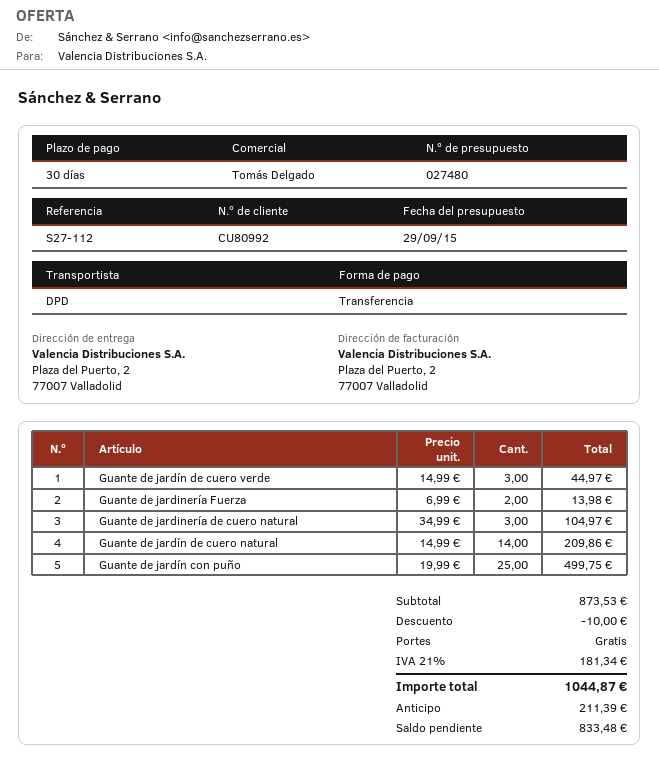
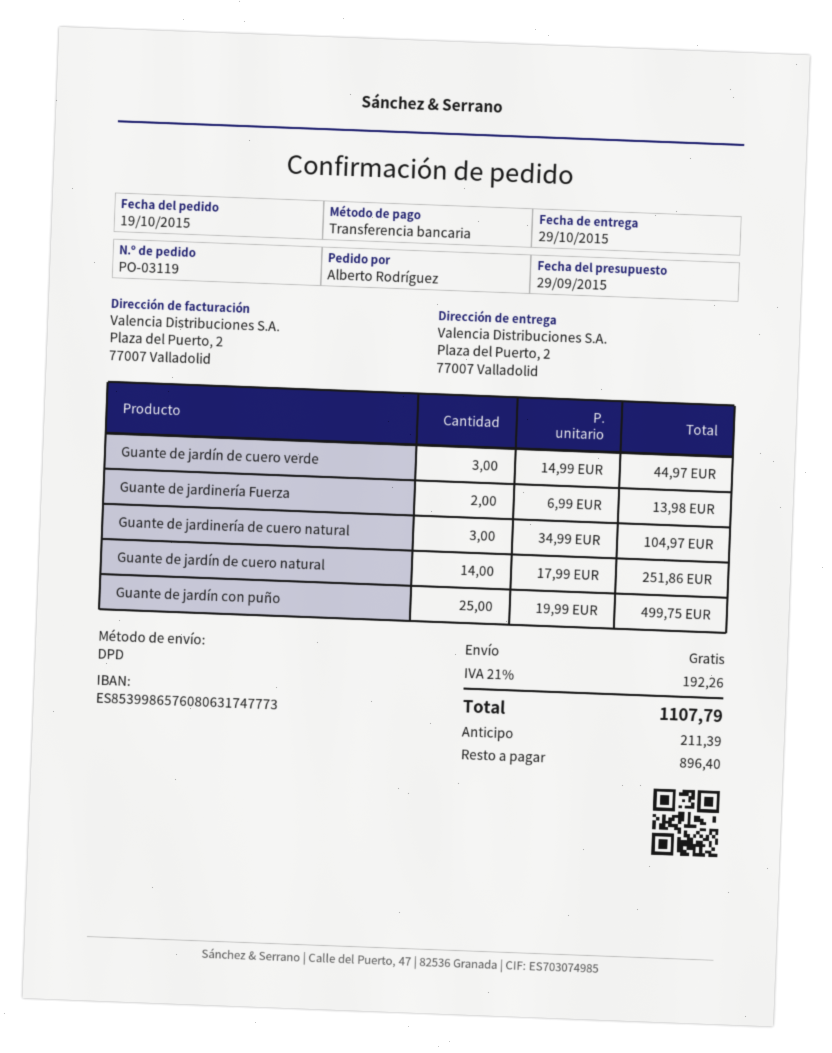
Guante de jardín de cuero natural: 14 x 14.99 = 209.86 -> 14 x 17.99 = 251.86
discount: 10.00 -> none
tax: 21% = 181.34 -> 21% = 192.26
total: 1044.87 -> 1107.79
balance: 833.48 -> 896.40

